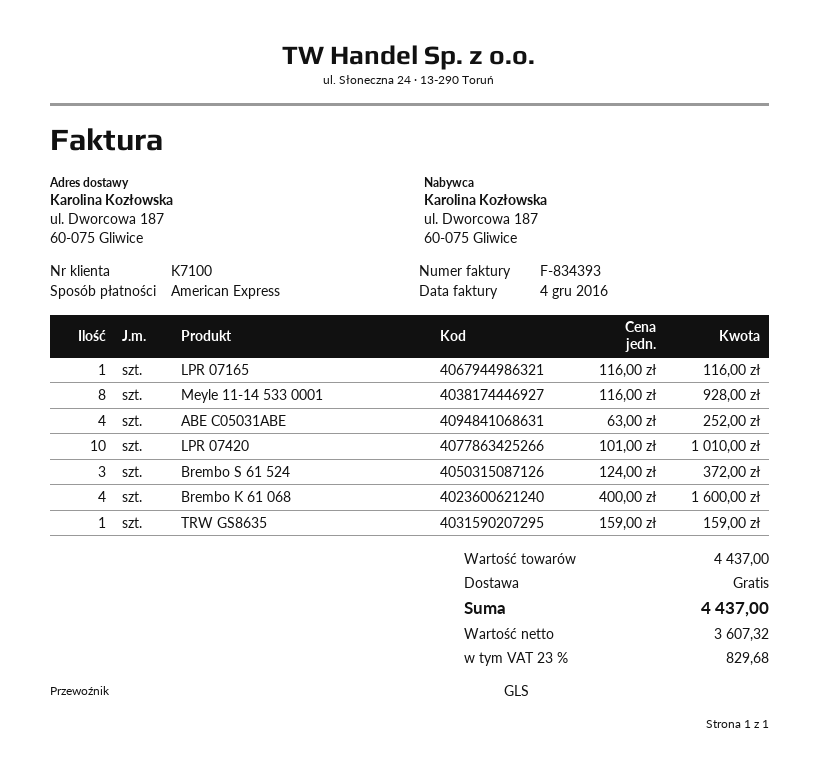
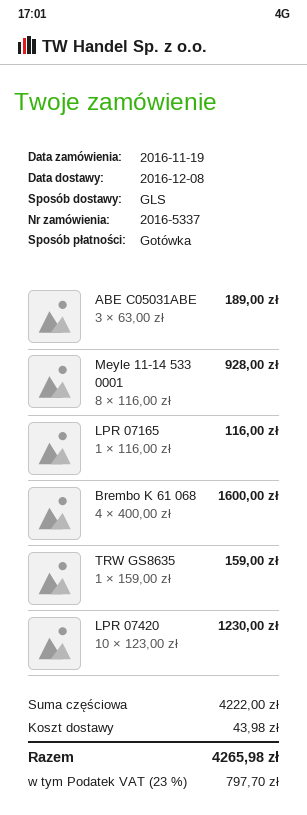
payment method: American Express -> cash
ABE C05031ABE: 4 x 63.00 = 252.00 -> 3 x 63.00 = 189.00
LPR 07420: 10 x 101.00 = 1010.00 -> 10 x 123.00 = 1230.00
Brembo S 61 524: 3 x 124.00 = 372.00 -> none
subtotal: 4437.00 -> 4222.00
shipping: 0.00 -> 43.98
tax: 23% = 829.68 -> 23% = 797.70
total: 4437.00 -> 4265.98

